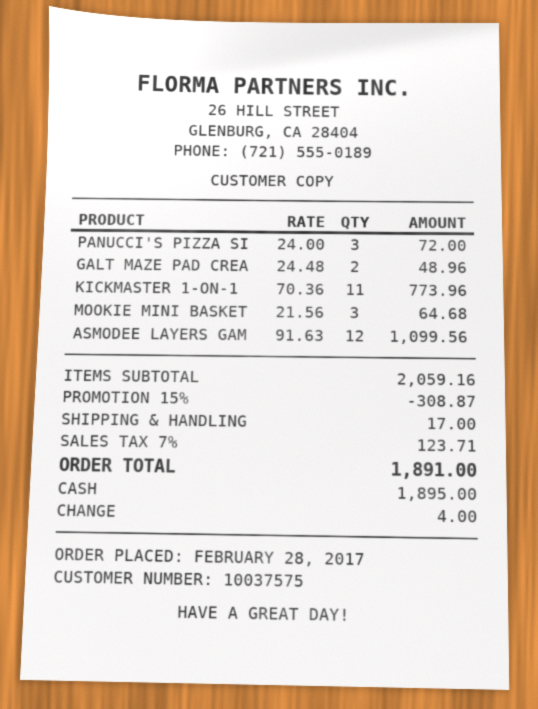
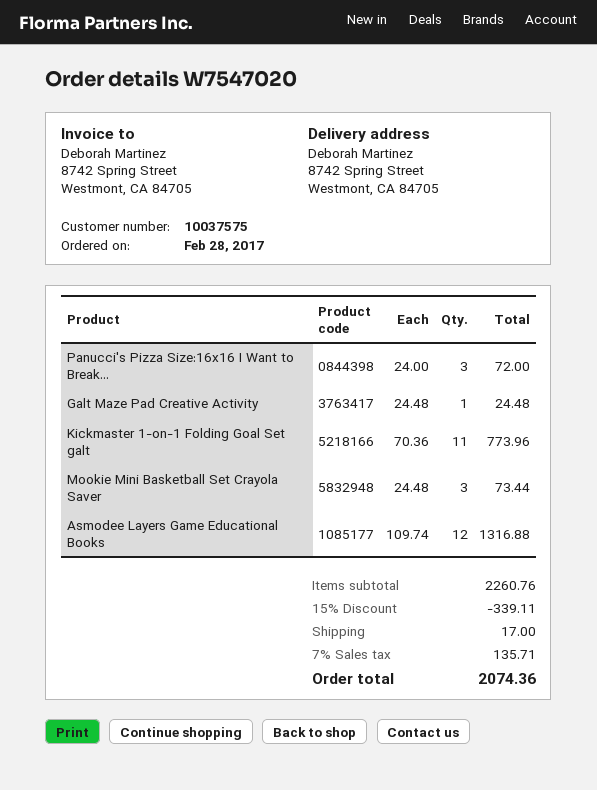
GALT MAZE PAD CREA: 2 x 24.48 = 48.96 -> 1 x 24.48 = 24.48
MOOKIE MINI BASKET: 3 x 21.56 = 64.68 -> 3 x 24.48 = 73.44
ASMODEE LAYERS GAM: 12 x 91.63 = 1099.56 -> 12 x 109.74 = 1316.88
subtotal: 2059.16 -> 2260.76
discount: 15% = 308.87 -> 15% = 339.11
tax: 7% = 123.71 -> 7% = 135.71
total: 1891.00 -> 2074.36

